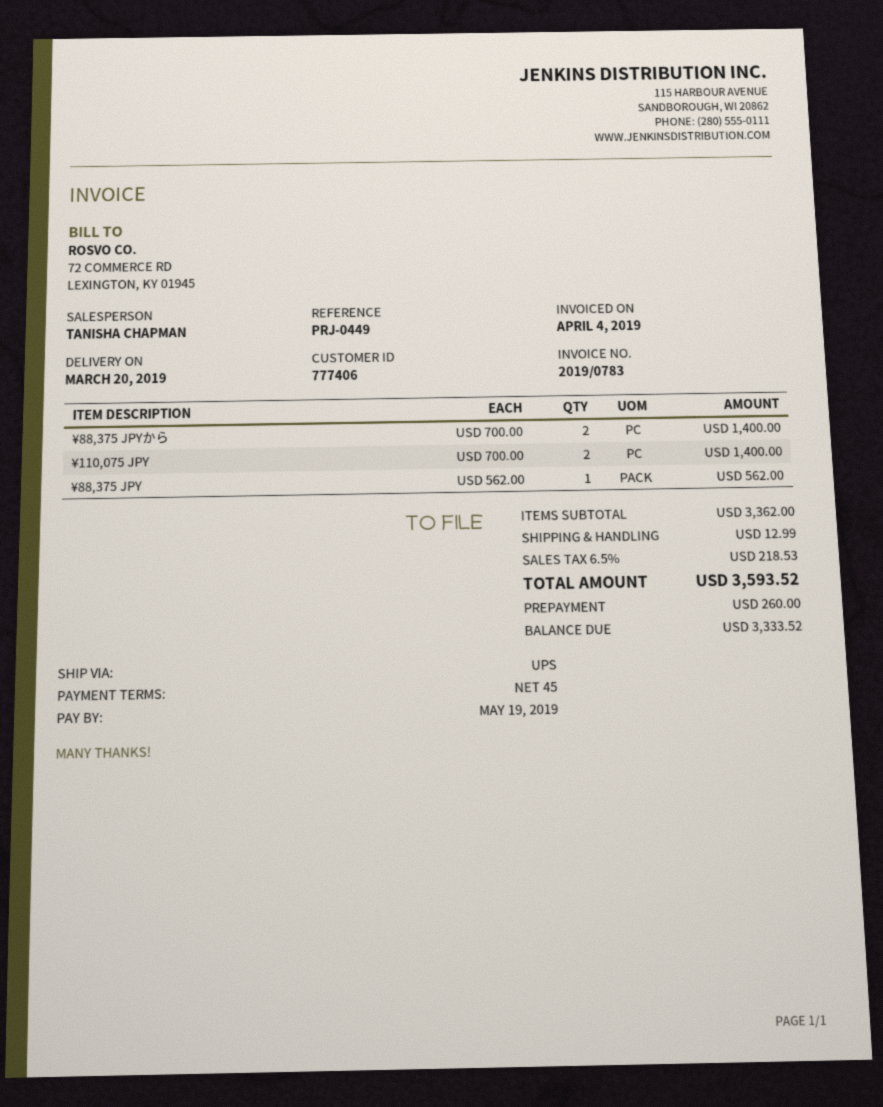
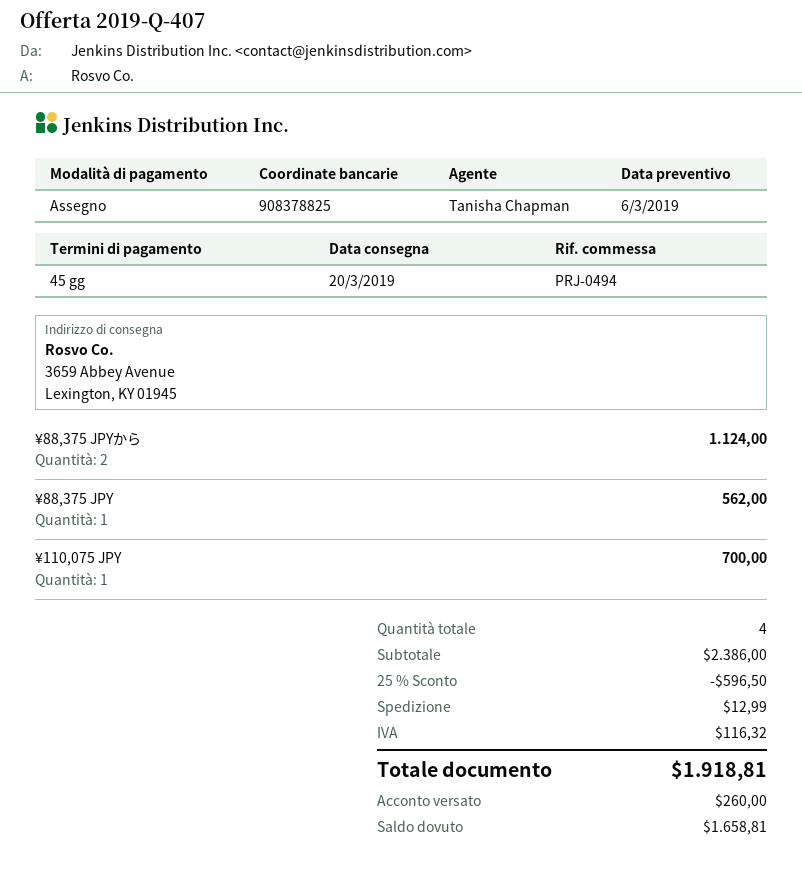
reference: PRJ-0449 -> PRJ-0494
¥88,375 JPYから: 2 for 1400.00 -> 2 for 1124.00
¥110,075 JPY: 2 for 1400.00 -> 1 for 700.00
subtotal: 3362.00 -> 2386.00
discount: none -> 25% = 596.50
tax: 218.53 -> 116.32
total: 3593.52 -> 1918.81
balance: 3333.52 -> 1658.81

